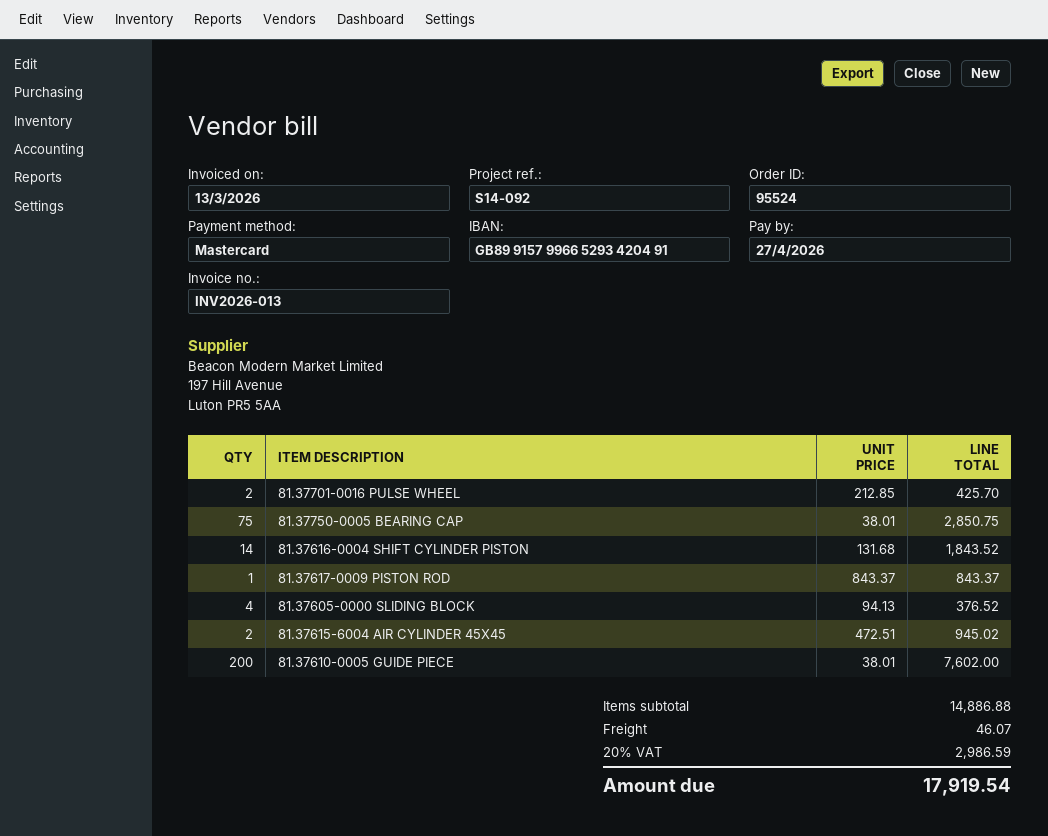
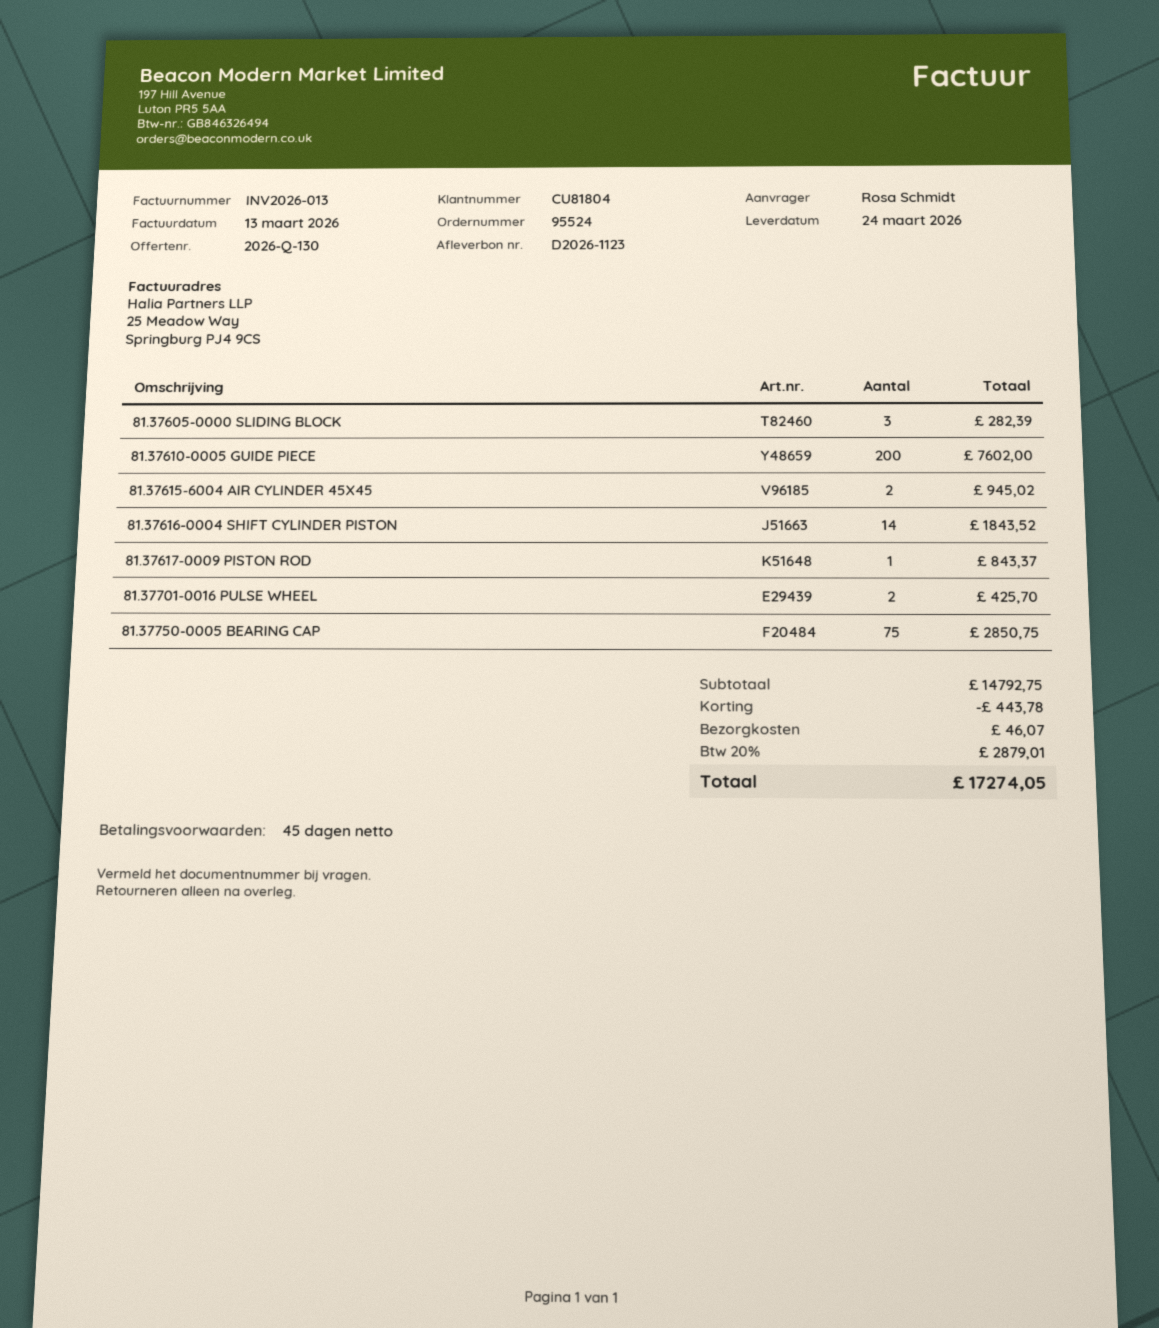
81.37605-0000 SLIDING BLOCK: 4 for 376.52 -> 3 for 282.39
subtotal: 14886.88 -> 14792.75
discount: none -> 443.78
tax: 20% = 2986.59 -> 20% = 2879.01
total: 17919.54 -> 17274.05

